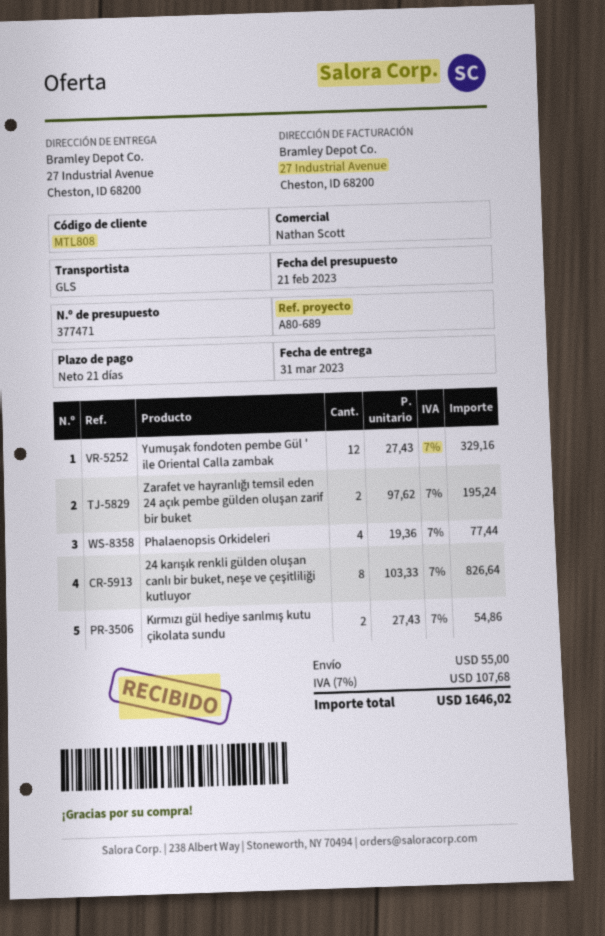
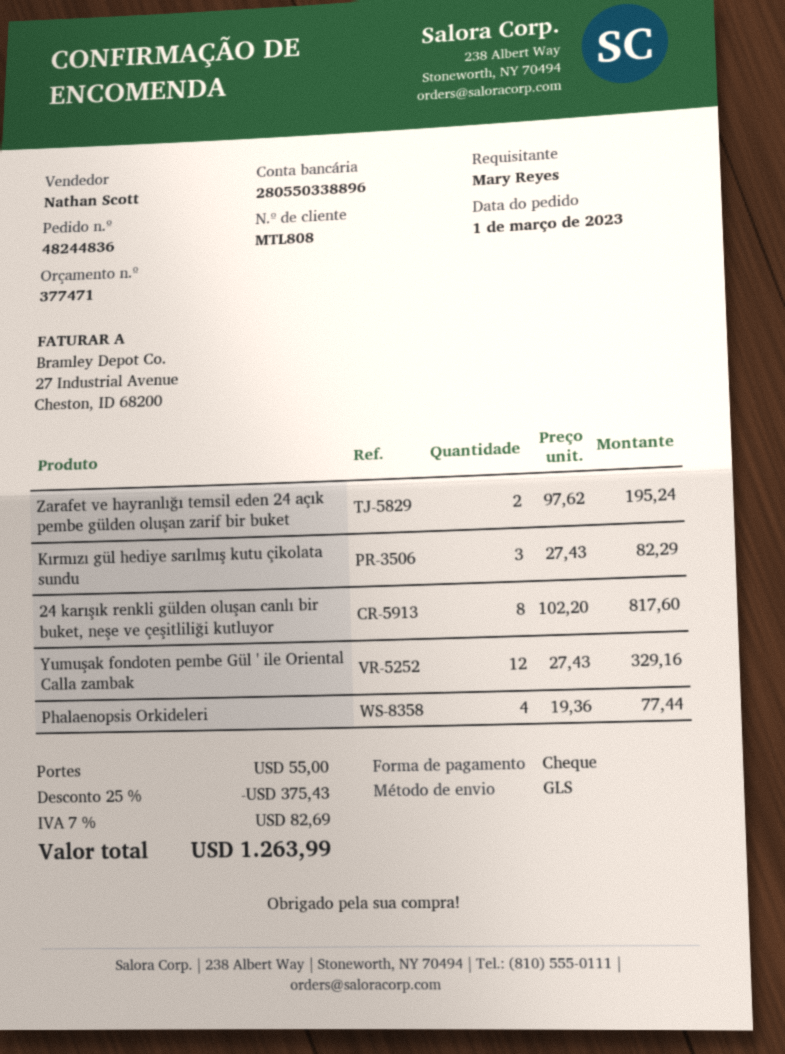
24 karışık renkli gülden oluşan canlı bir buket, neşe ve çeşitliliği kutluyor: 8 x 103.33 = 826.64 -> 8 x 102.20 = 817.60
Kırmızı gül hediye sarılmış kutu çikolata sundu: 2 x 27.43 = 54.86 -> 3 x 27.43 = 82.29
discount: none -> 25% = 375.43
tax: 7% = 107.68 -> 7% = 82.69
total: 1646.02 -> 1263.99

